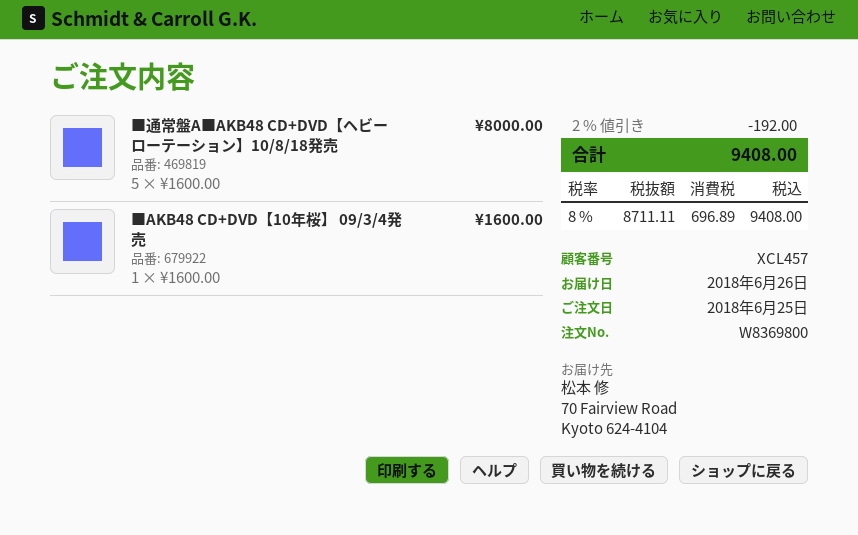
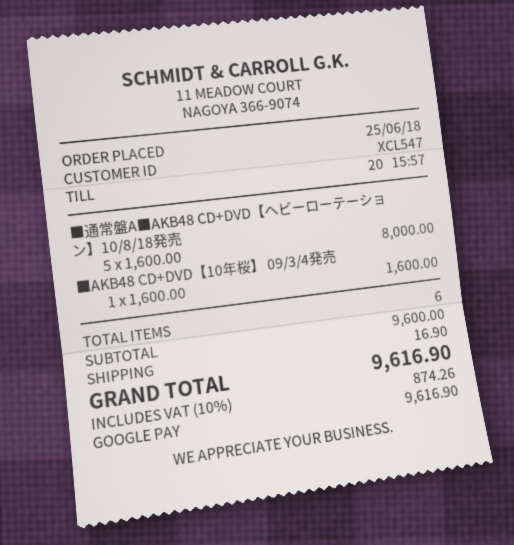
customer number: XCL457 -> XCL547
discount: 2% = 192.00 -> none
shipping: none -> 16.90
tax: 8% = 696.89 -> 10% = 874.26
total: 9408.00 -> 9616.90

